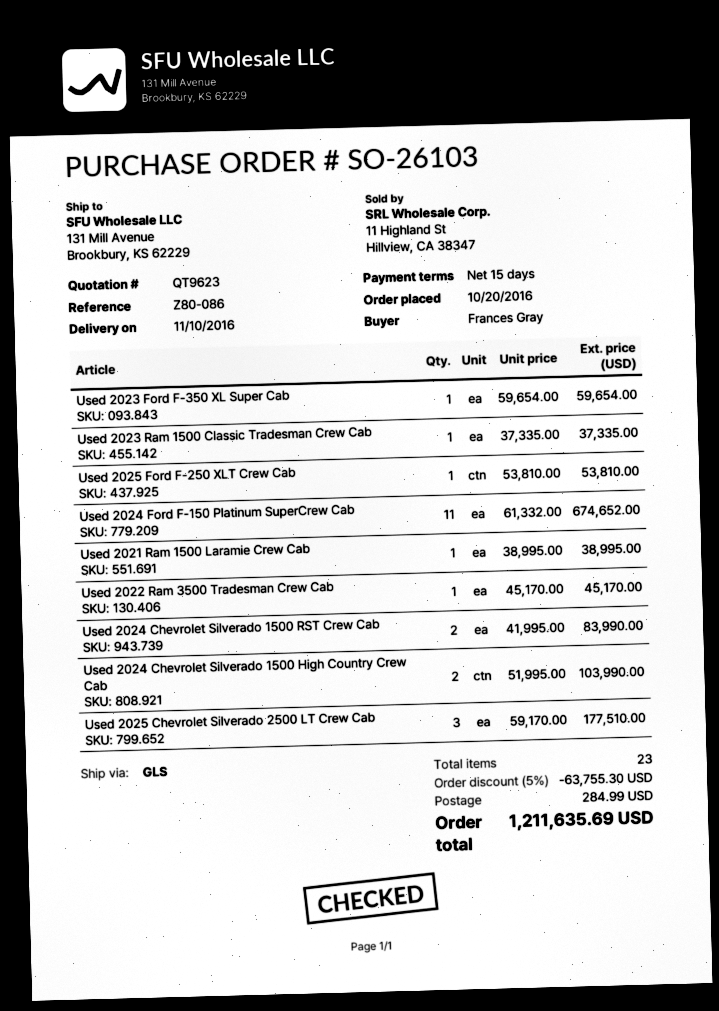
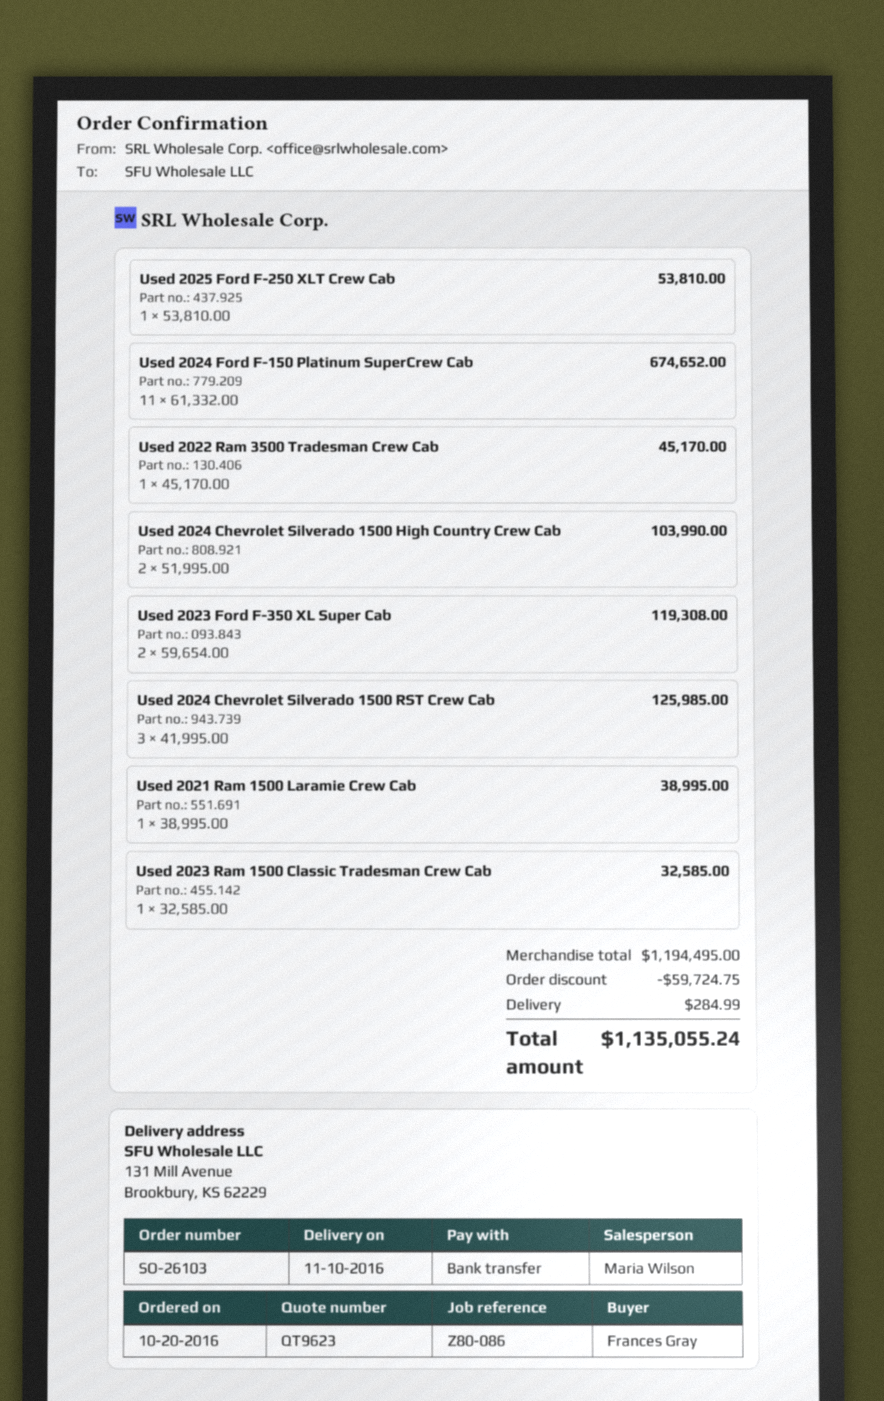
Used 2023 Ford F-350 XL Super Cab: 1 x 59654.00 = 59654.00 -> 2 x 59654.00 = 119308.00
Used 2023 Ram 1500 Classic Tradesman Crew Cab: 1 x 37335.00 = 37335.00 -> 1 x 32585.00 = 32585.00
Used 2024 Chevrolet Silverado 1500 RST Crew Cab: 2 x 41995.00 = 83990.00 -> 3 x 41995.00 = 125985.00
Used 2025 Chevrolet Silverado 2500 LT Crew Cab: 3 x 59170.00 = 177510.00 -> none
discount: 63755.30 -> 59724.75
total: 1211635.69 -> 1135055.24

